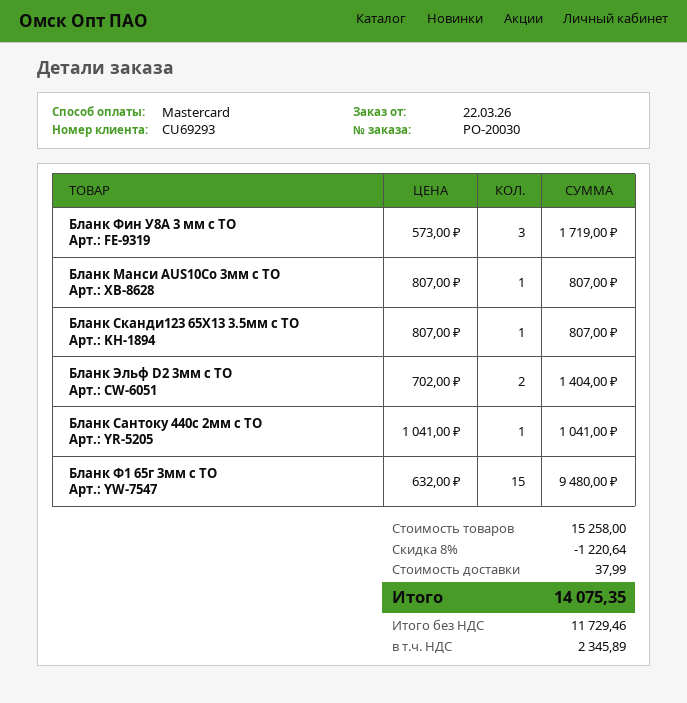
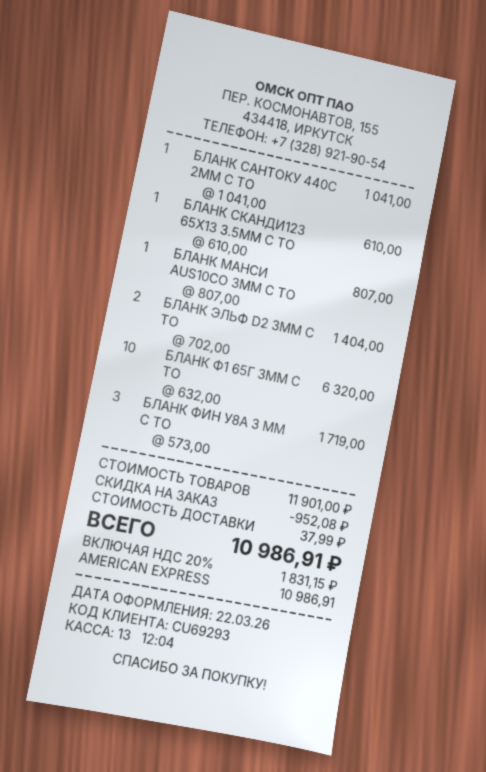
payment method: Mastercard -> American Express
Бланк Сканди123 65Х13 3.5мм с ТО: 1 x 807.00 = 807.00 -> 1 x 610.00 = 610.00
Бланк Ф1 65г 3мм с ТО: 15 x 632.00 = 9480.00 -> 10 x 632.00 = 6320.00
subtotal: 15258.00 -> 11901.00
discount: 1220.64 -> 952.08
tax: 2345.89 -> 1831.15
total: 14075.35 -> 10986.91

